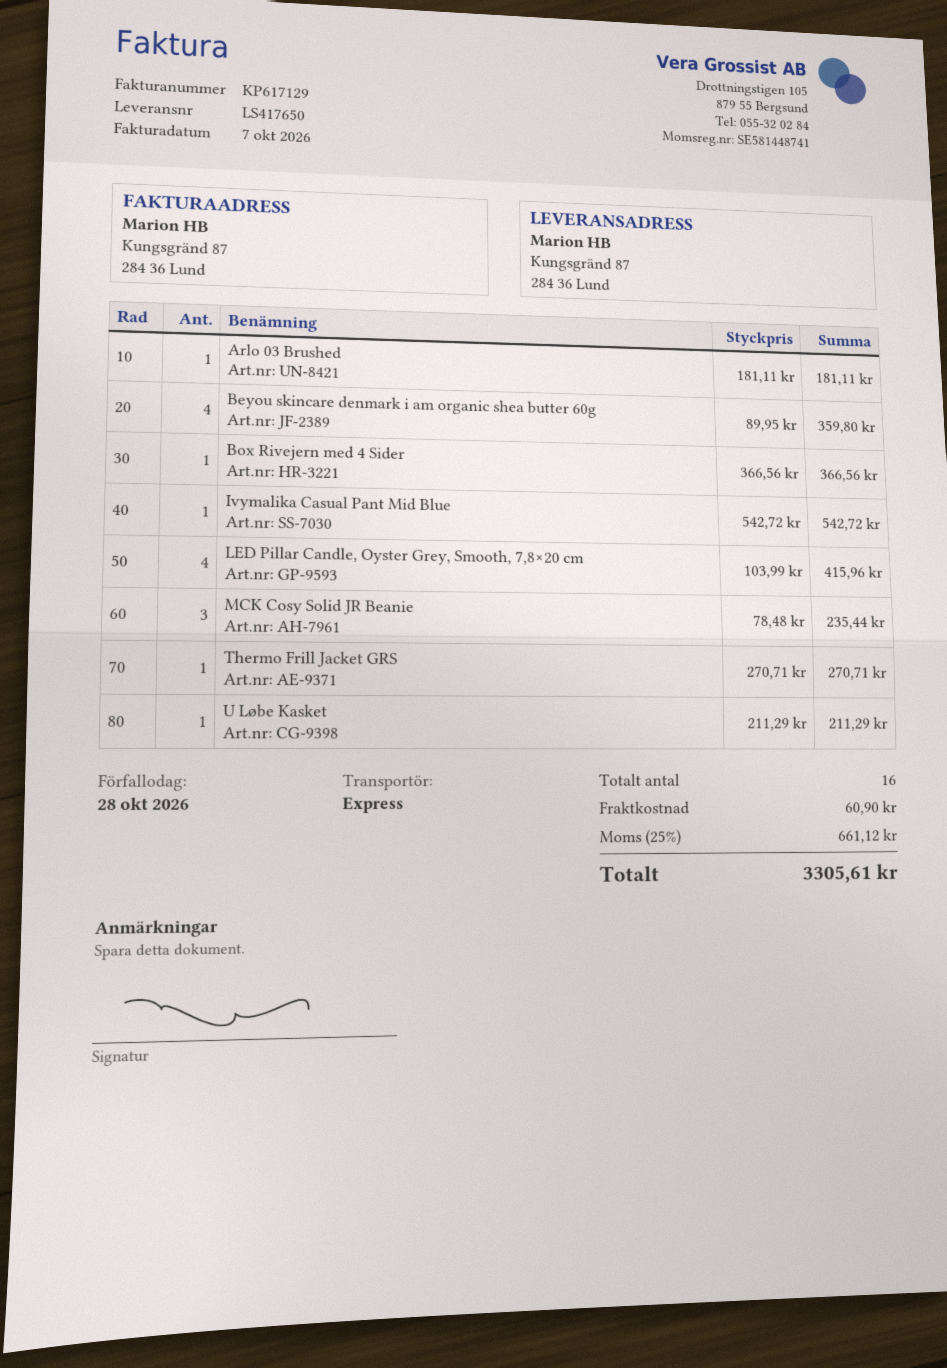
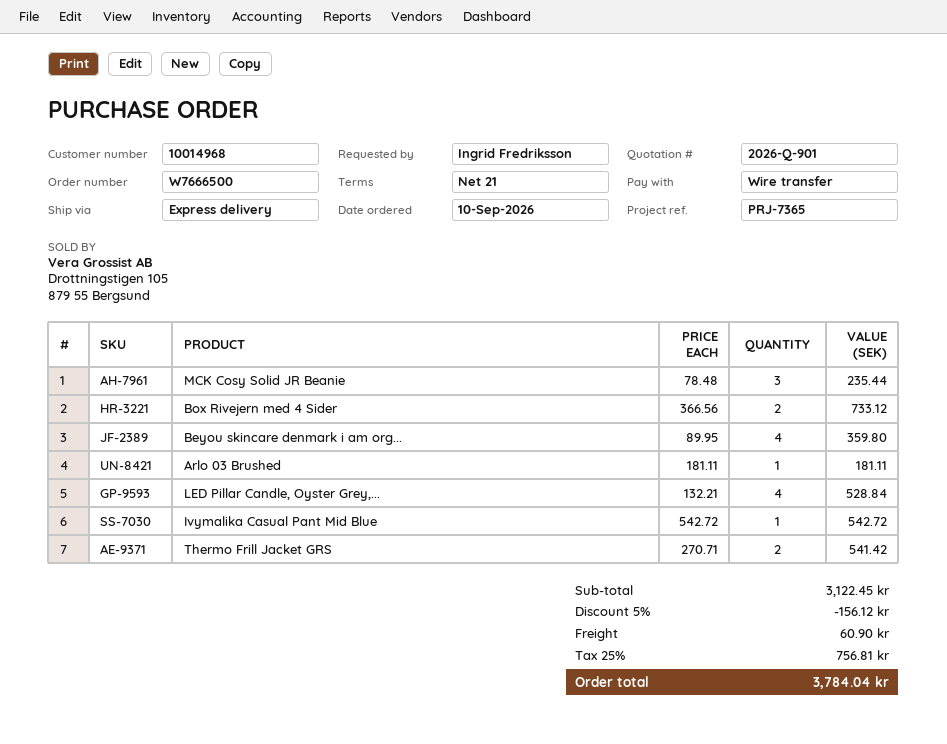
Box Rivejern med 4 Sider: 1 x 366.56 = 366.56 -> 2 x 366.56 = 733.12
LED Pillar Candle, Oyster Grey, Smooth, 7,8×20 cm: 4 x 103.99 = 415.96 -> 4 x 132.21 = 528.84
Thermo Frill Jacket GRS: 1 x 270.71 = 270.71 -> 2 x 270.71 = 541.42
U Løbe Kasket: 1 x 211.29 = 211.29 -> none
discount: none -> 5% = 156.12
tax: 25% = 661.12 -> 25% = 756.81
total: 3305.61 -> 3784.04

